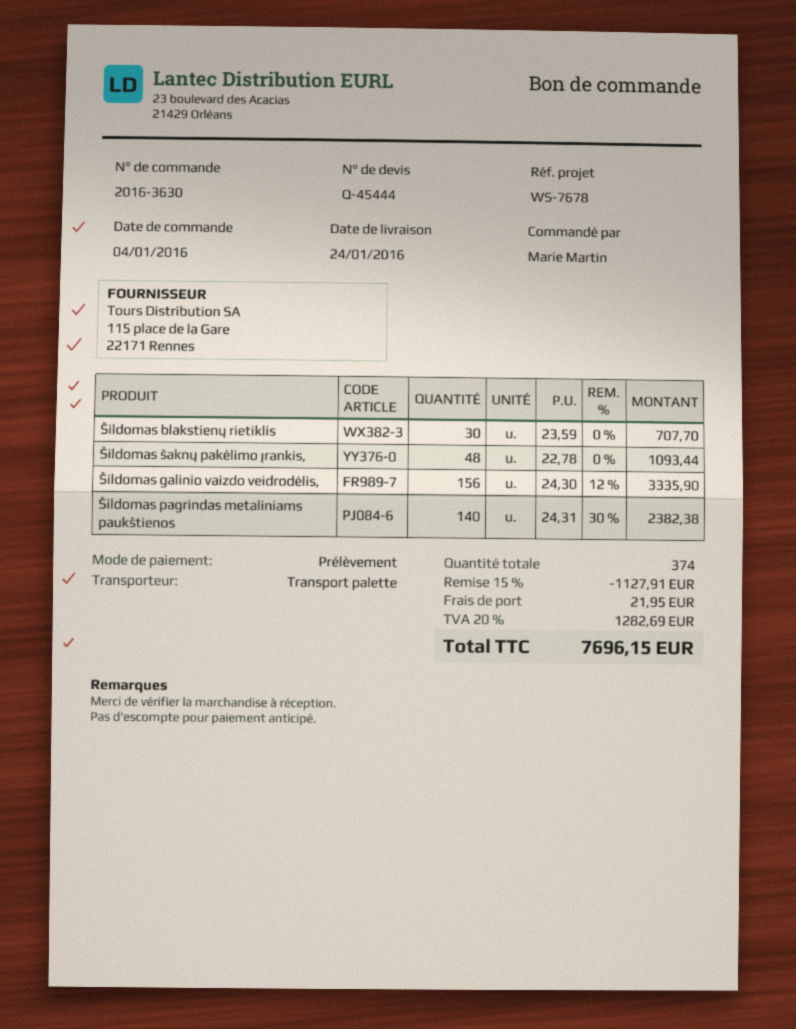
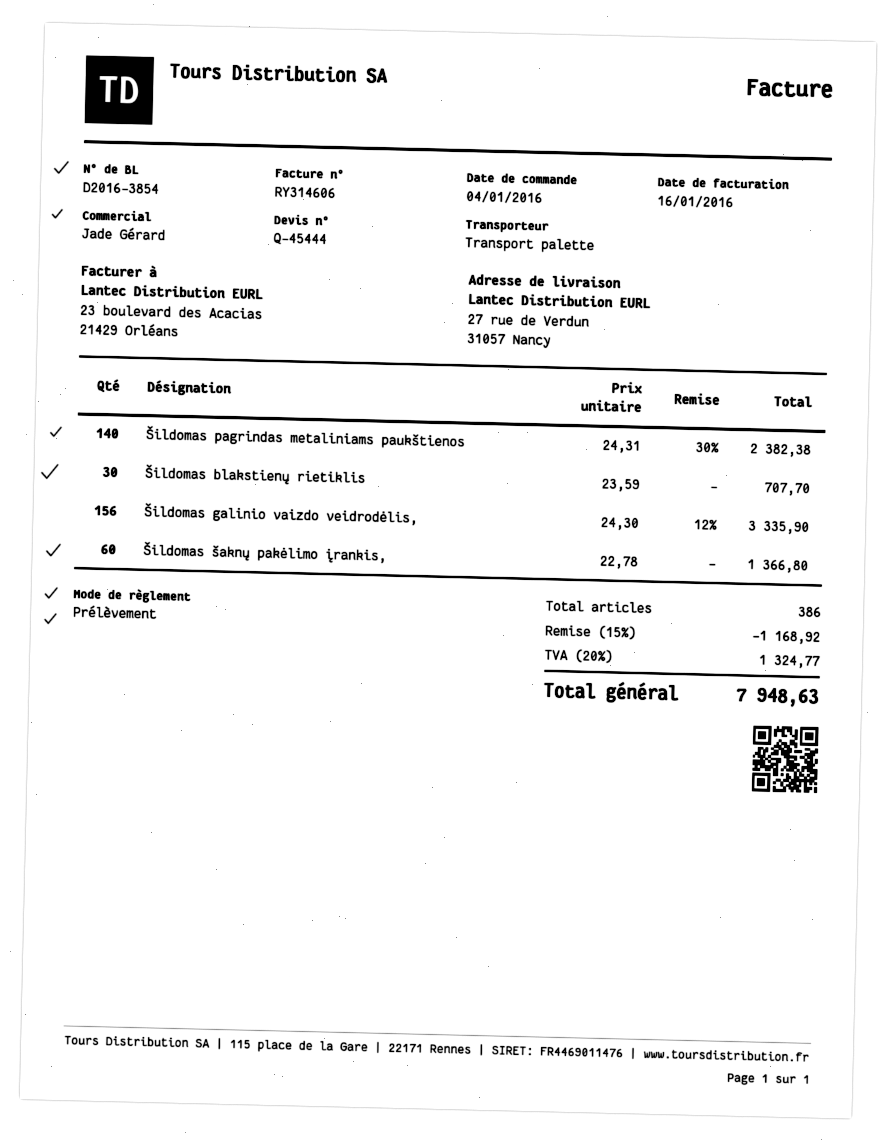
Šildomas šaknų pakėlimo įrankis,: 48 x 22.78 = 1093.44 -> 60 x 22.78 = 1366.80
total quantity: 374 -> 386
discount: 15% = 1127.91 -> 15% = 1168.92
shipping: 21.95 -> none
tax: 20% = 1282.69 -> 20% = 1324.77
total: 7696.15 -> 7948.63

